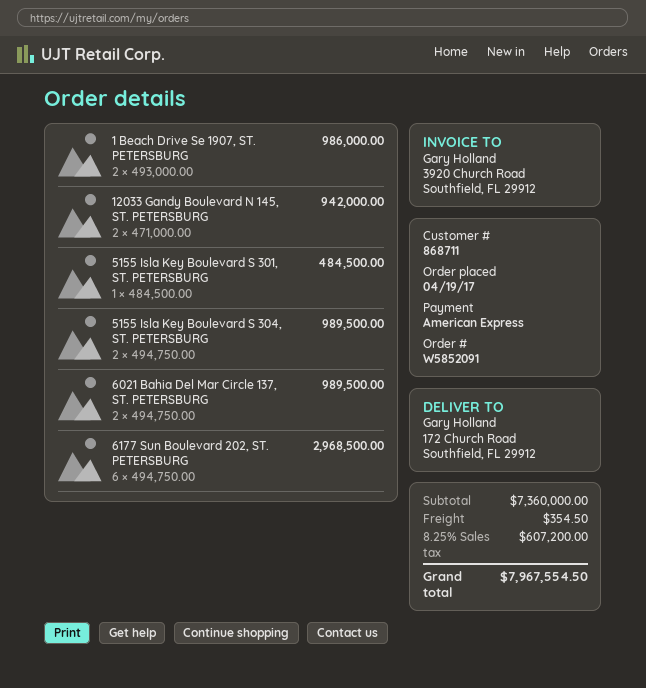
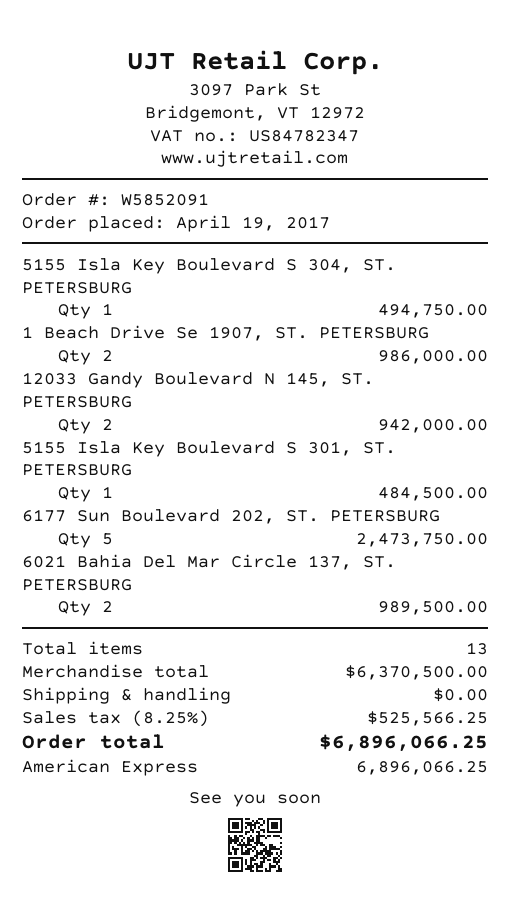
5155 Isla Key Boulevard S 304, ST. PETERSBURG: 2 for 989500.00 -> 1 for 494750.00
6177 Sun Boulevard 202, ST. PETERSBURG: 6 for 2968500.00 -> 5 for 2473750.00
subtotal: 7360000.00 -> 6370500.00
shipping: 354.50 -> 0.00
tax: 8.25% = 607200.00 -> 8.25% = 525566.25
total: 7967554.50 -> 6896066.25

